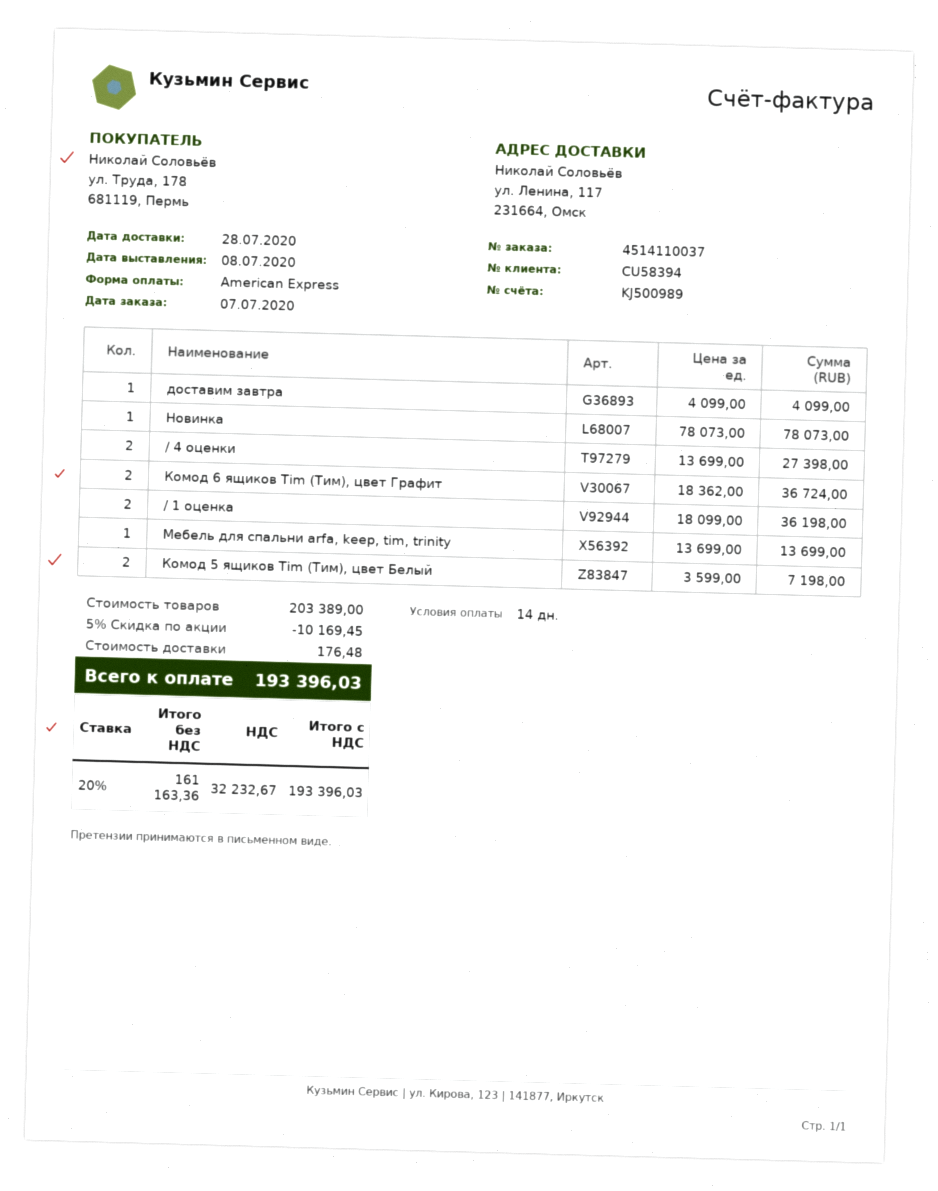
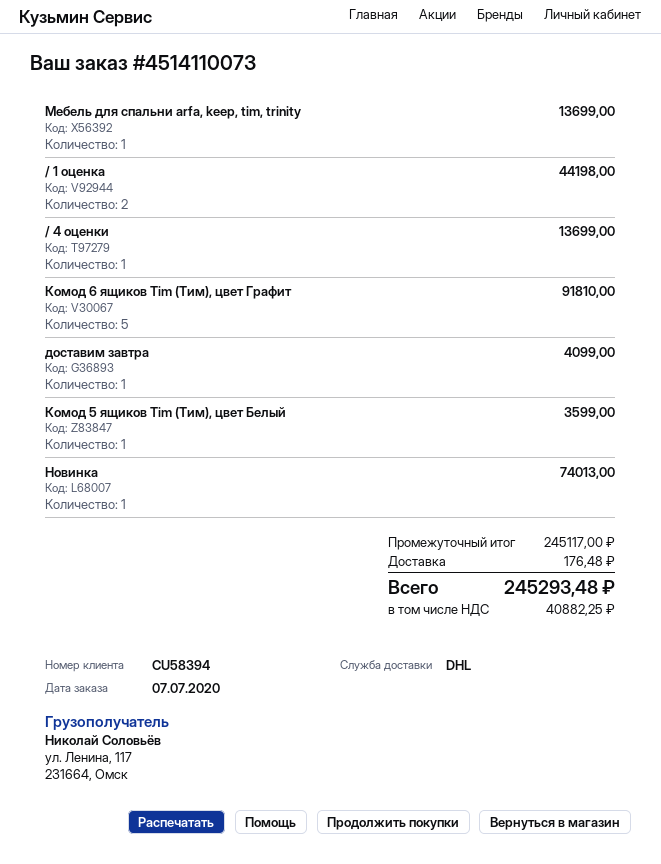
order number: 4514110037 -> 4514110073
Новинка: 1 for 78073.00 -> 1 for 74013.00
/ 4 оценки: 2 for 27398.00 -> 1 for 13699.00
Комод 6 ящиков Tim (Тим), цвет Графит: 2 for 36724.00 -> 5 for 91810.00
/ 1 оценка: 2 for 36198.00 -> 2 for 44198.00
Комод 5 ящиков Tim (Тим), цвет Белый: 2 for 7198.00 -> 1 for 3599.00
subtotal: 203389.00 -> 245117.00
discount: 5% = 10169.45 -> none
tax: 32232.67 -> 40882.25
total: 193396.03 -> 245293.48

